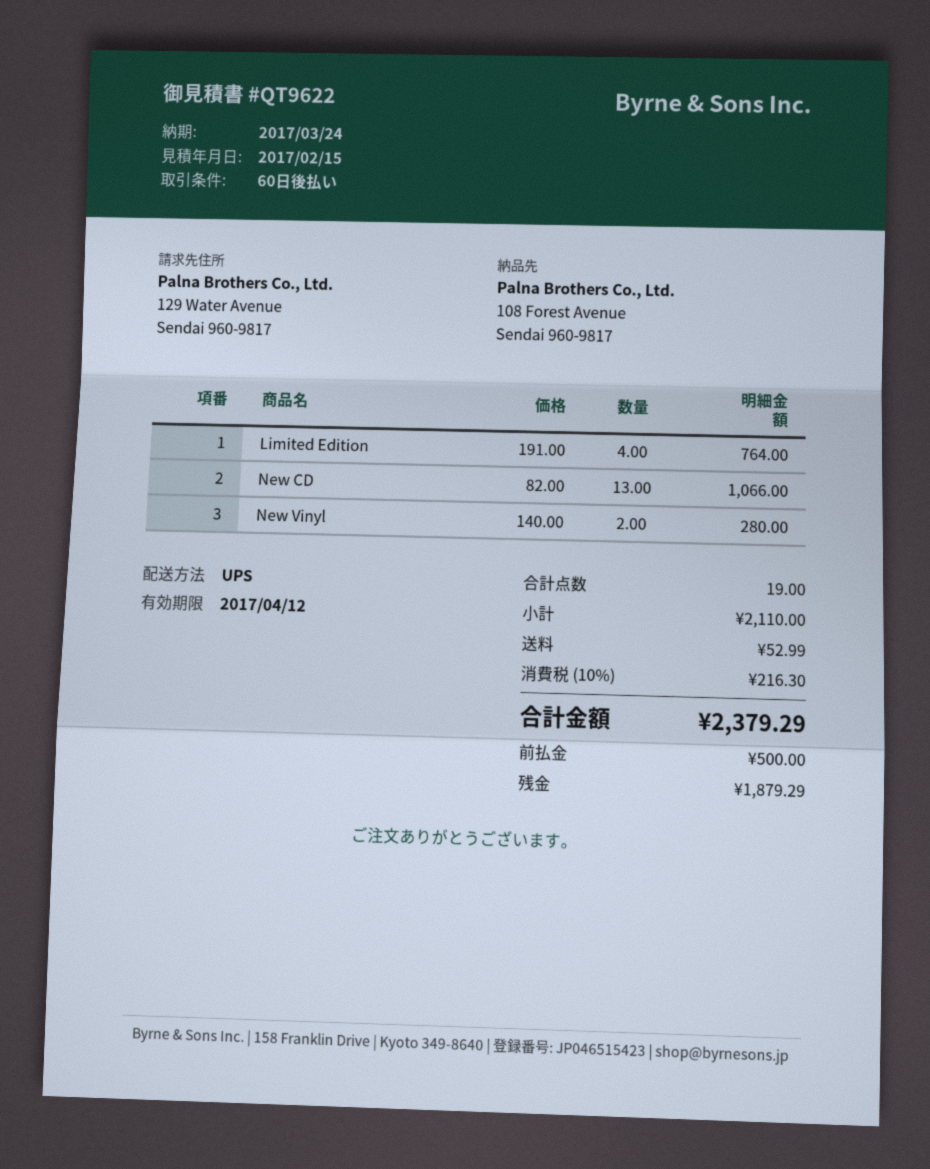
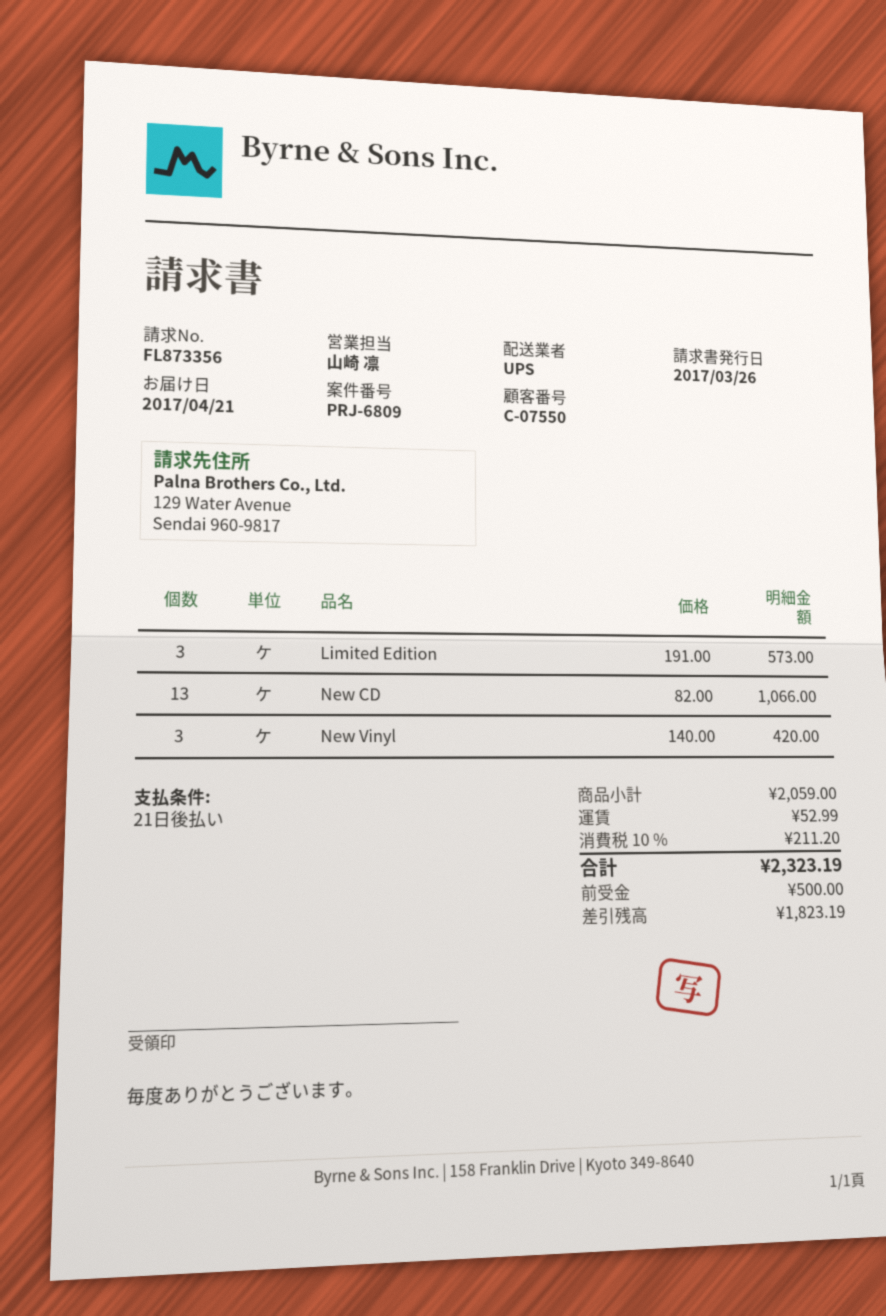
delivery date: 2017-03-24 -> 2017-04-21
payment terms: 60 days -> 21 days
Limited Edition: 4 x 191.00 = 764.00 -> 3 x 191.00 = 573.00
New Vinyl: 2 x 140.00 = 280.00 -> 3 x 140.00 = 420.00
subtotal: 2110.00 -> 2059.00
tax: 10% = 216.30 -> 10% = 211.20
total: 2379.29 -> 2323.19
balance: 1879.29 -> 1823.19

